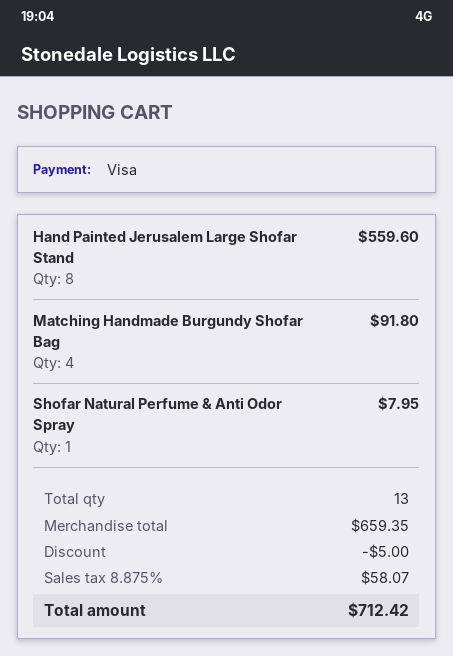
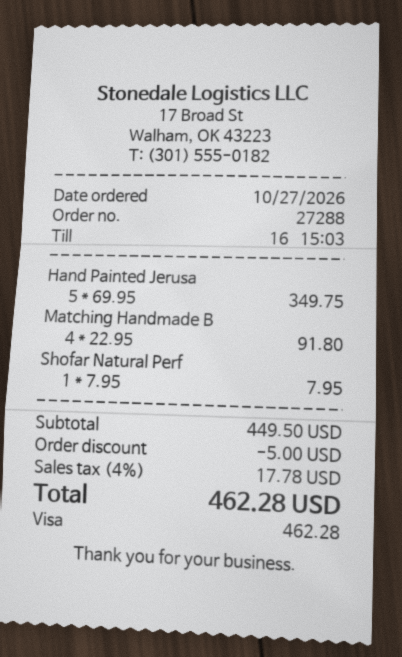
Hand Painted Jerusalem Large Shofar Stand: 8 for 559.60 -> 5 for 349.75
subtotal: 659.35 -> 449.50
tax: 8.875% = 58.07 -> 4% = 17.78
total: 712.42 -> 462.28

